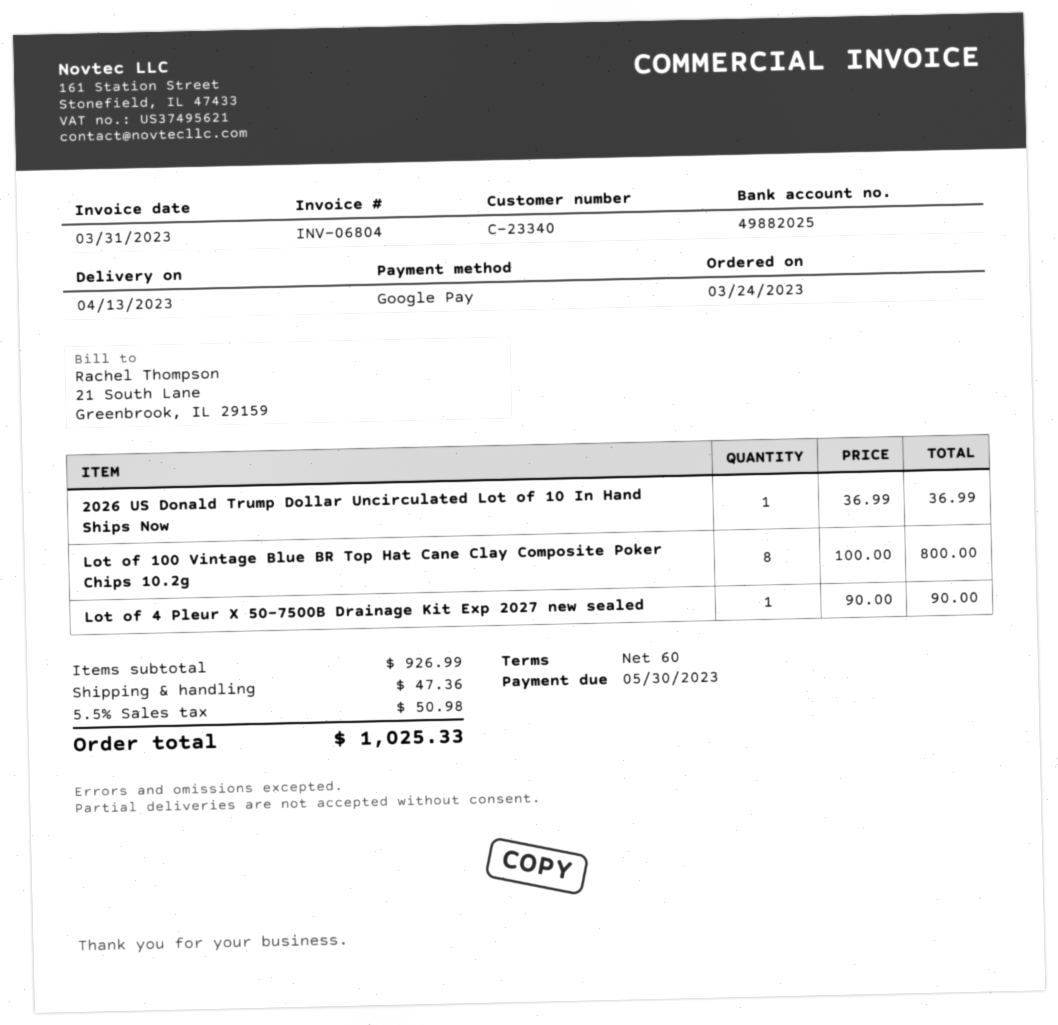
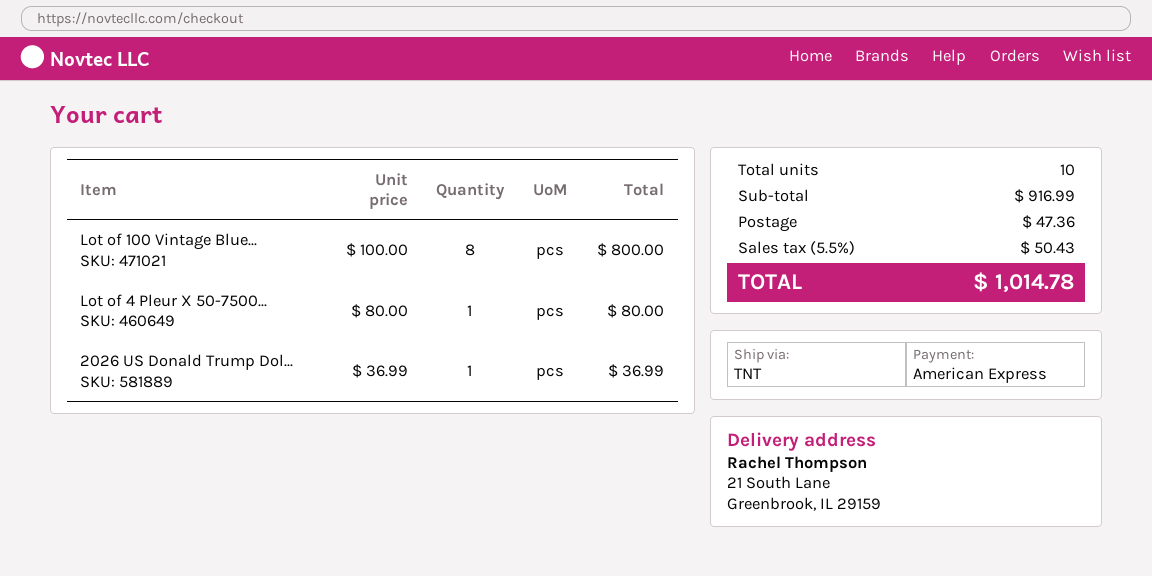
payment method: Google Pay -> American Express
Lot of 4 Pleur X 50-7500B Drainage Kit Exp 2027 new sealed: 1 x 90.00 = 90.00 -> 1 x 80.00 = 80.00
subtotal: 926.99 -> 916.99
tax: 5.5% = 50.98 -> 5.5% = 50.43
total: 1025.33 -> 1014.78

